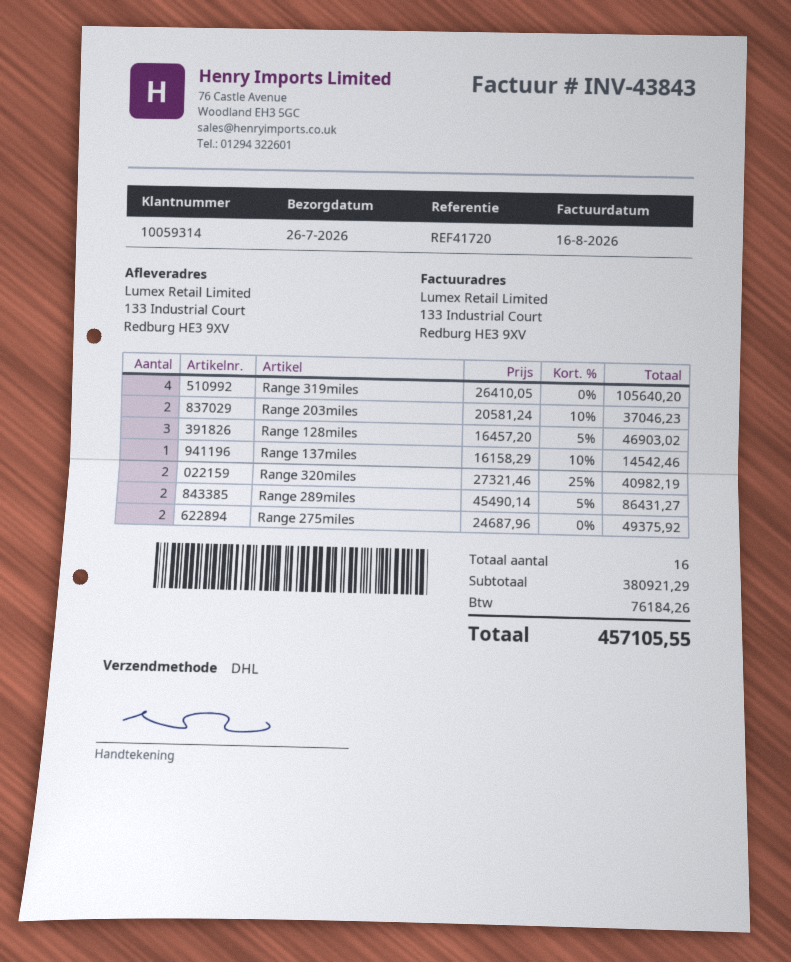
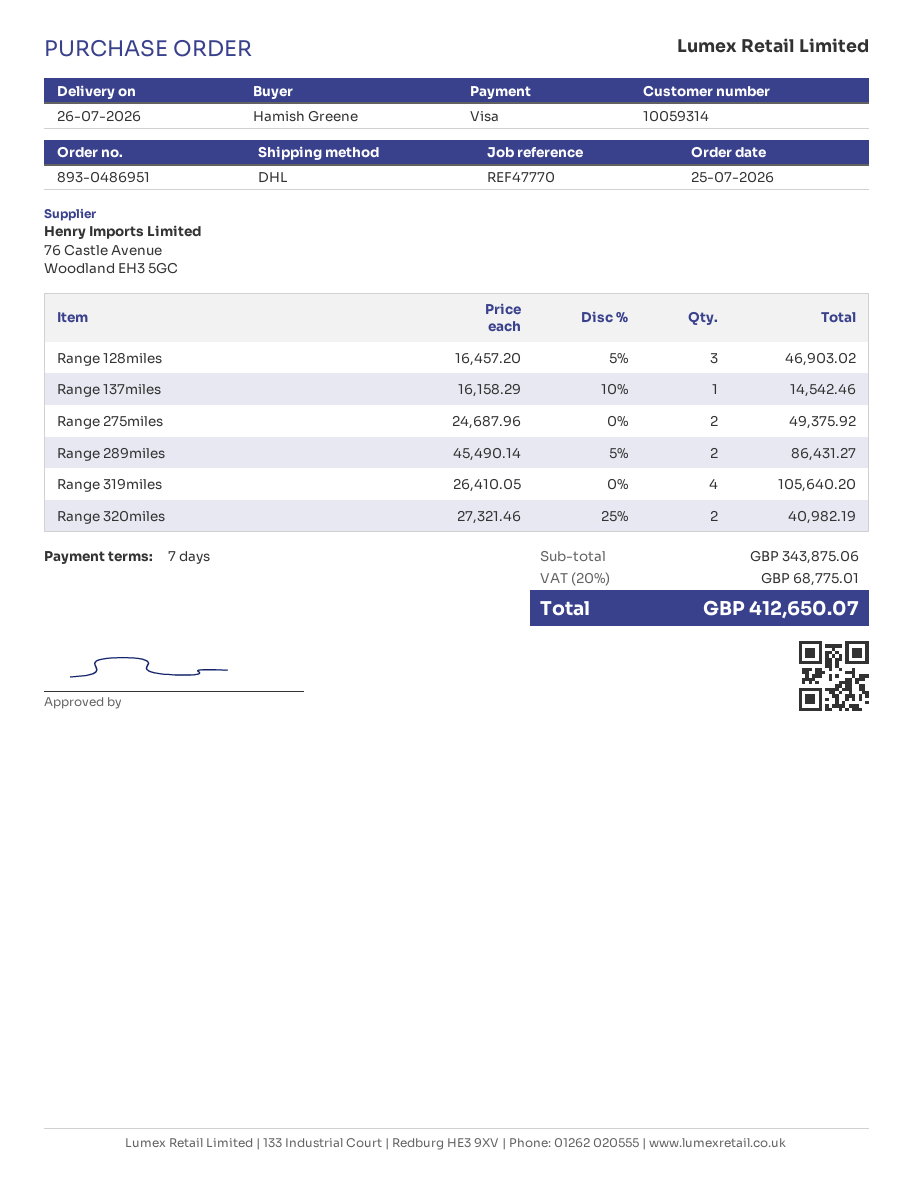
reference: REF41720 -> REF47770
Range 203miles: 2 x 20581.24 - 10% = 37046.23 -> none
subtotal: 380921.29 -> 343875.06
tax: 76184.26 -> 68775.01
total: 457105.55 -> 412650.07

